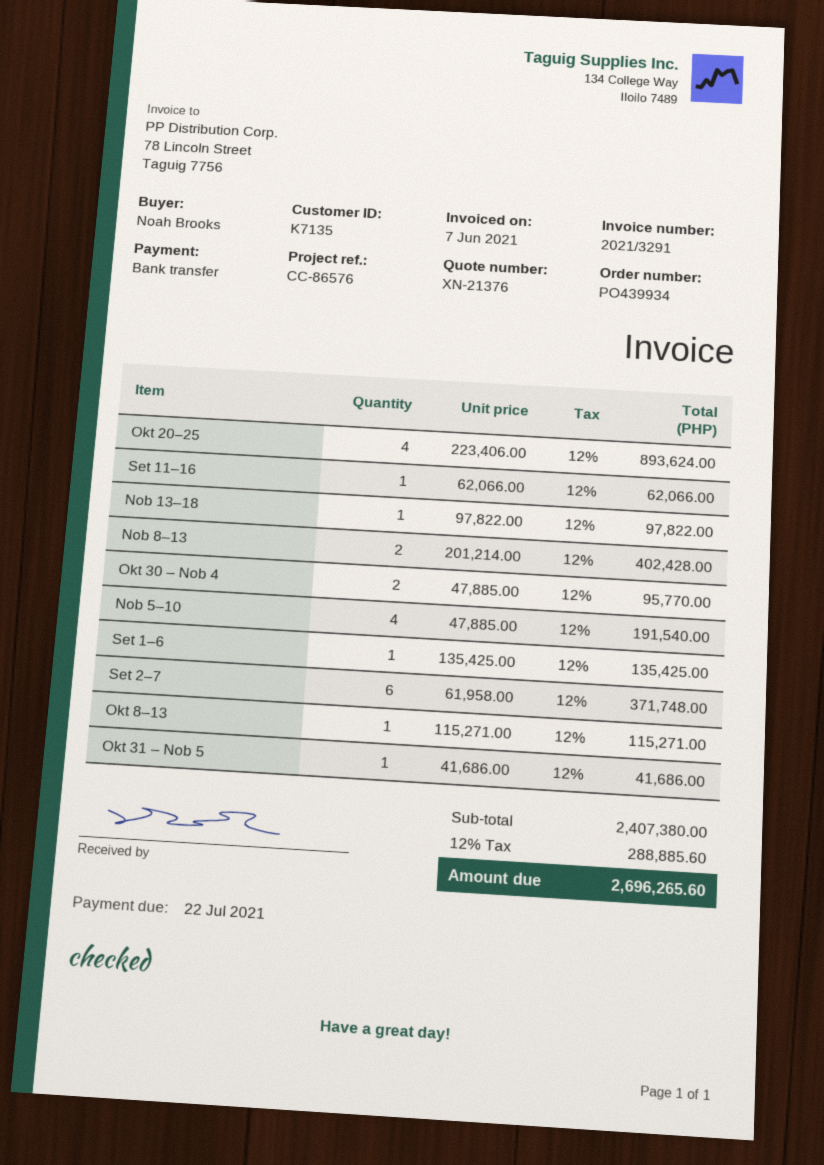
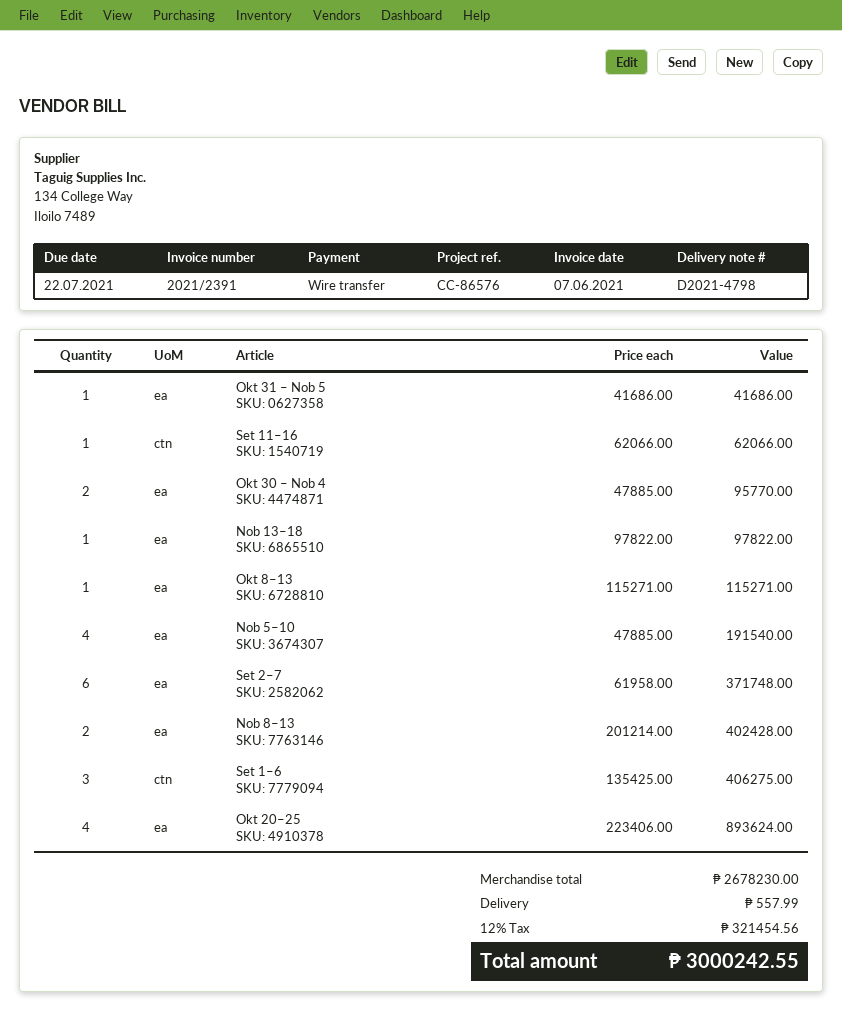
invoice number: 2021/3291 -> 2021/2391
Set 1–6: 1 x 135425.00 = 135425.00 -> 3 x 135425.00 = 406275.00
subtotal: 2407380.00 -> 2678230.00
shipping: none -> 557.99
tax: 12% = 288885.60 -> 12% = 321454.56
total: 2696265.60 -> 3000242.55

